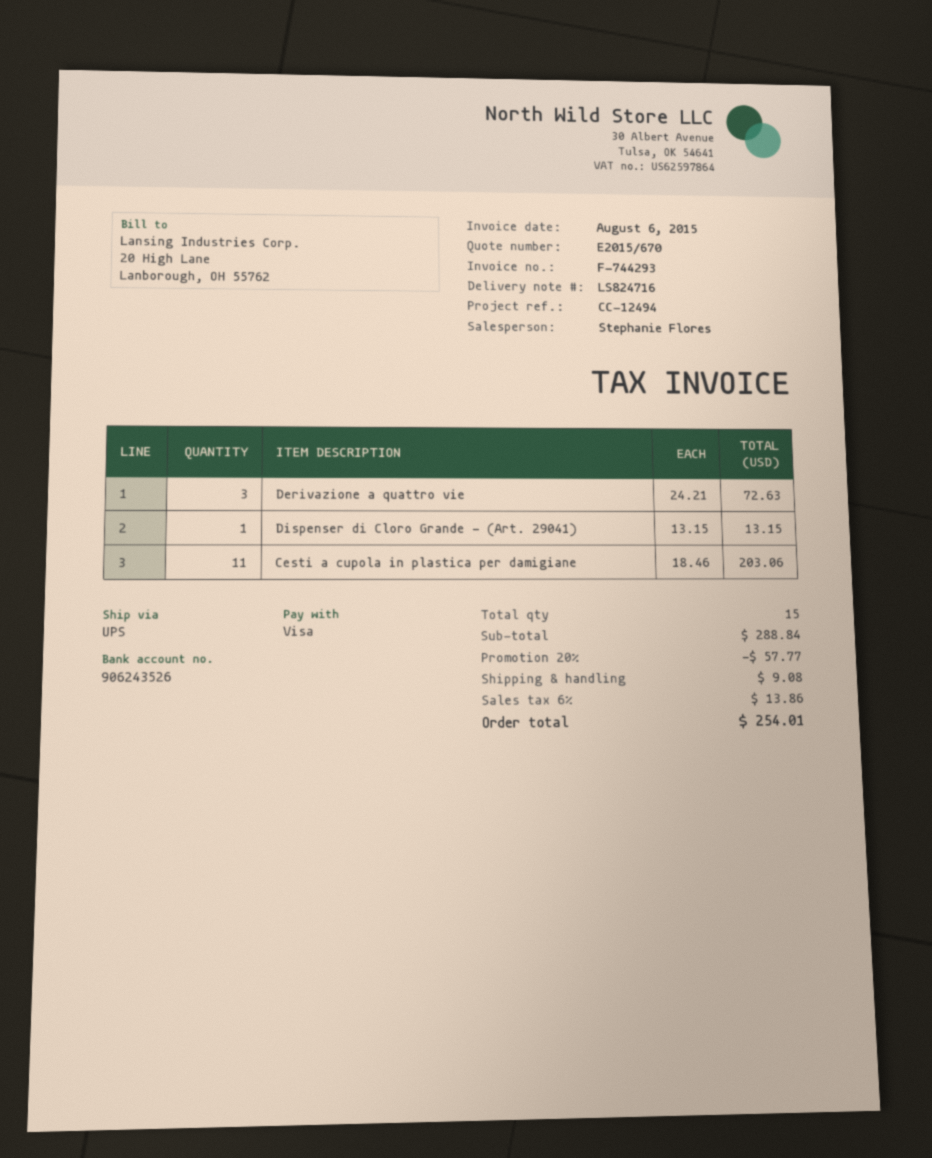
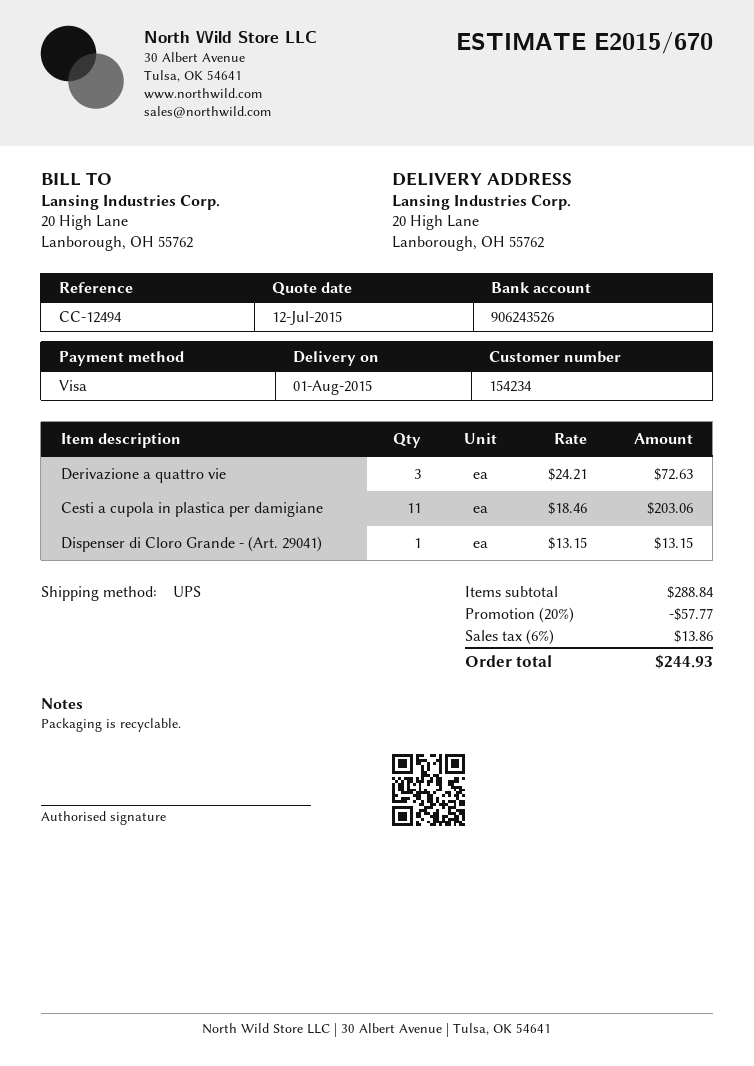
shipping: 9.08 -> none
total: 254.01 -> 244.93

